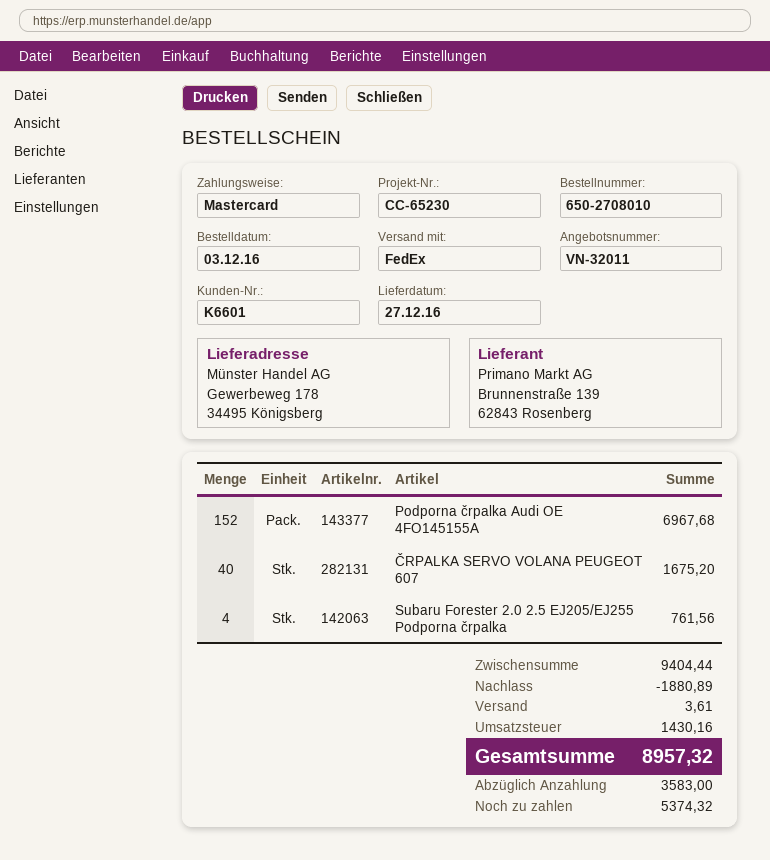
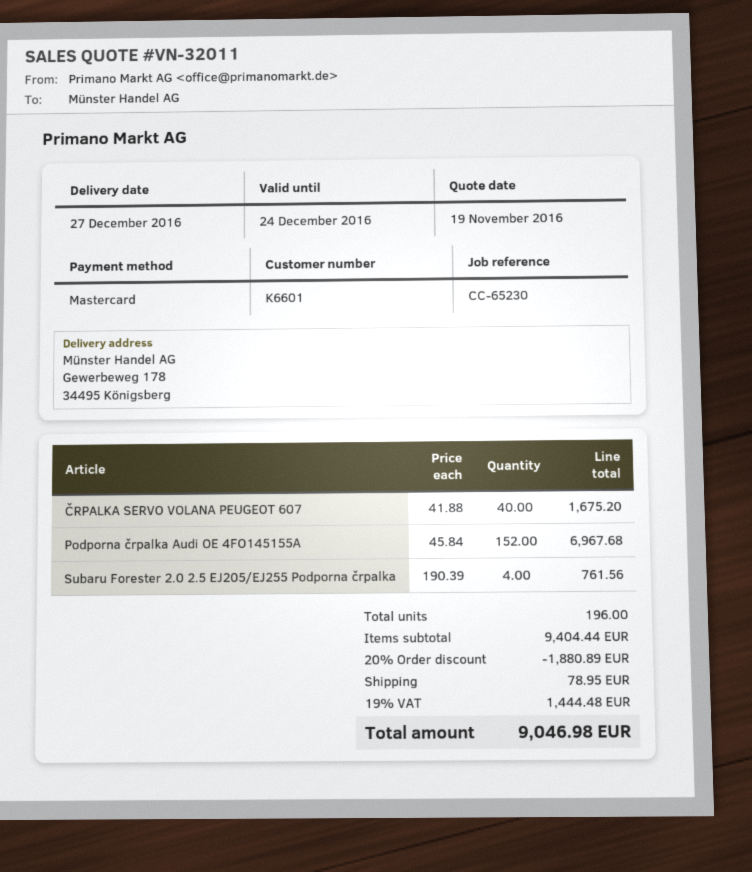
shipping: 3.61 -> 78.95
tax: 1430.16 -> 1444.48
total: 8957.32 -> 9046.98

